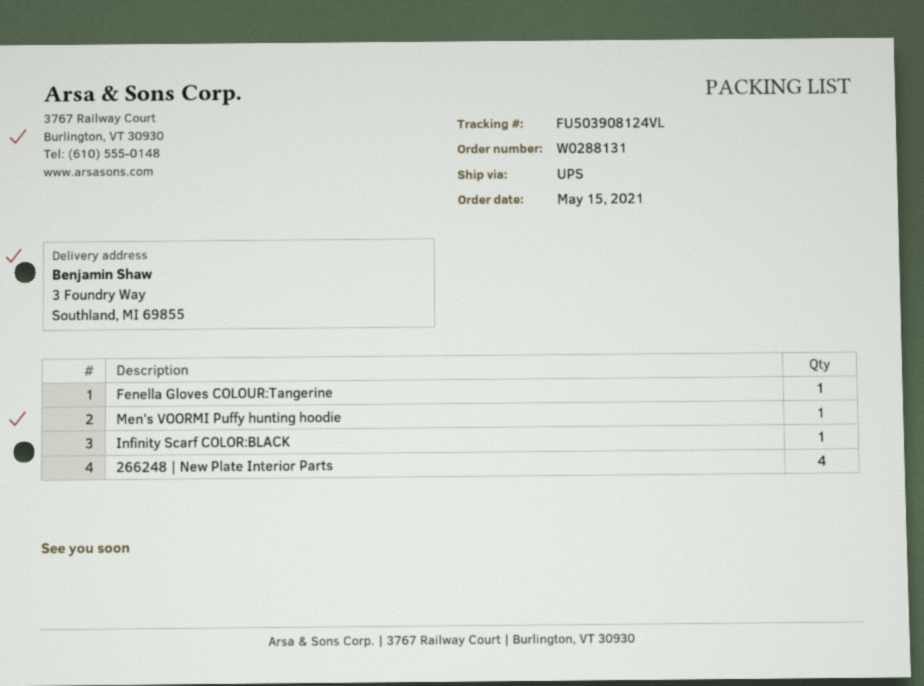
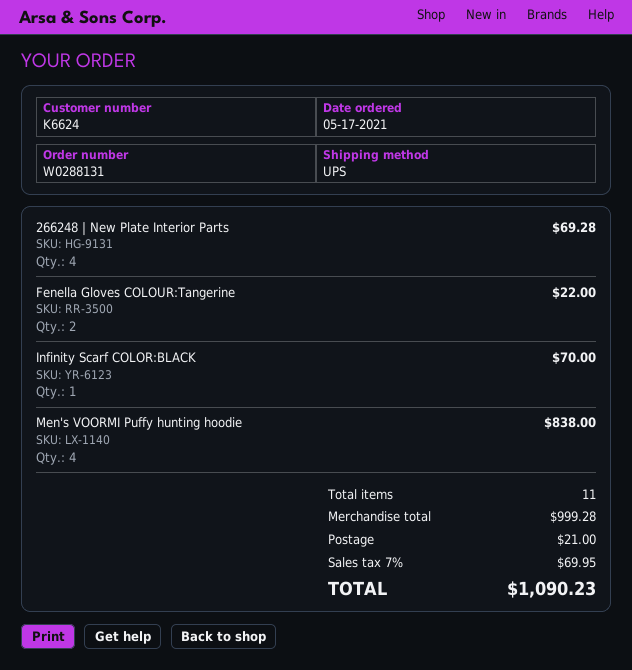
order date: 2021-05-15 -> 2021-05-17
Fenella Gloves COLOUR:Tangerine: 1 -> 2
Men's VOORMI Puffy hunting hoodie: 1 -> 4

